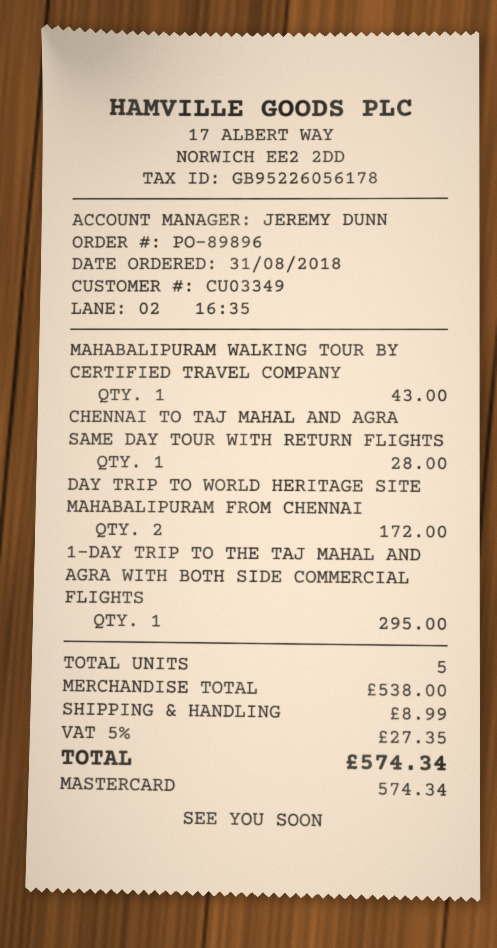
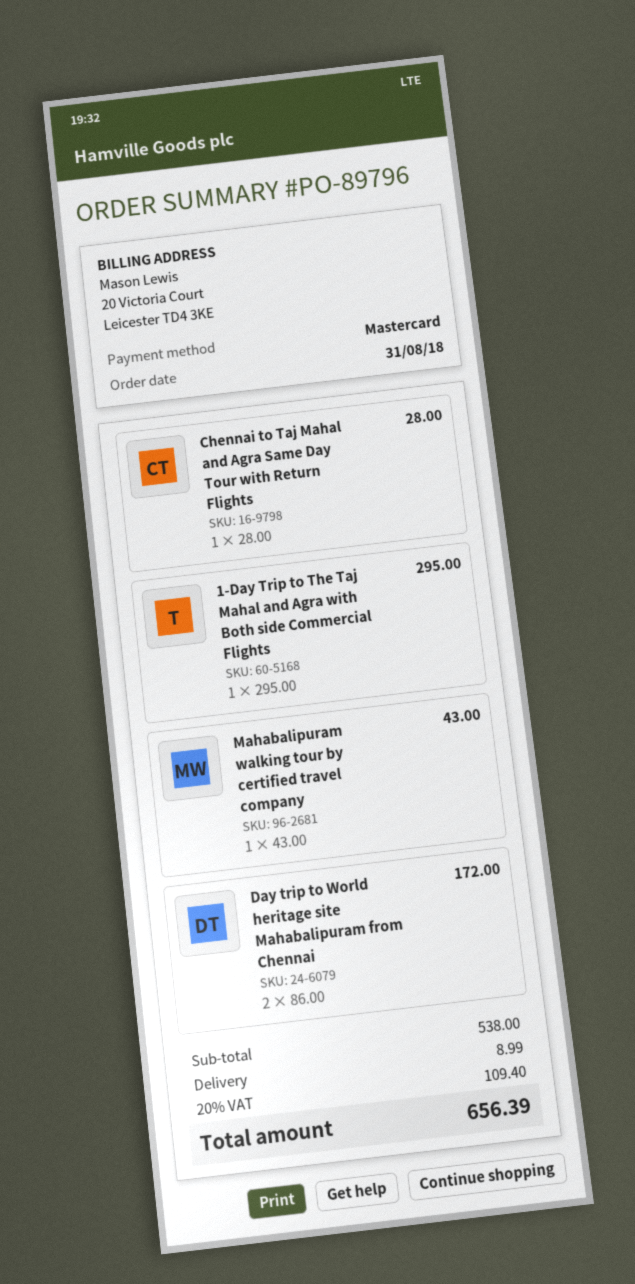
order number: PO-89896 -> PO-89796
tax: 5% = 27.35 -> 20% = 109.40
total: 574.34 -> 656.39

